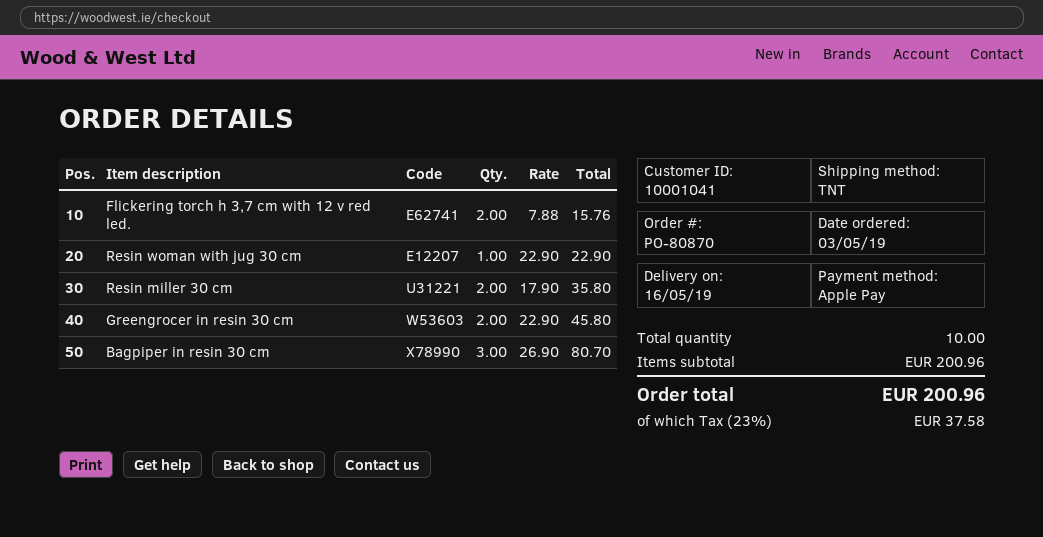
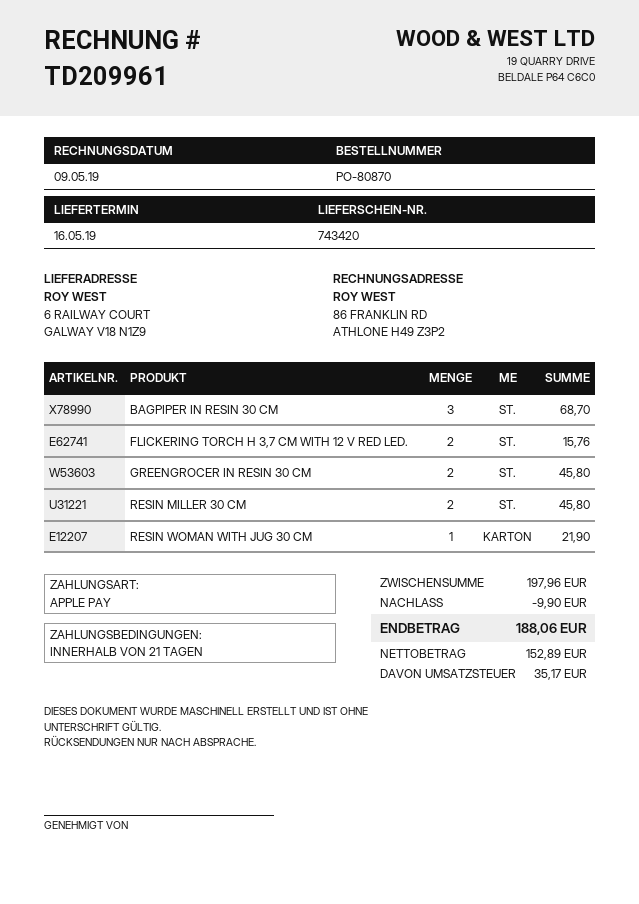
Resin woman with jug 30 cm: 1 for 22.90 -> 1 for 21.90
Resin miller 30 cm: 2 for 35.80 -> 2 for 45.80
Bagpiper in resin 30 cm: 3 for 80.70 -> 3 for 68.70
subtotal: 200.96 -> 197.96
discount: none -> 9.90
tax: 37.58 -> 35.17
total: 200.96 -> 188.06

